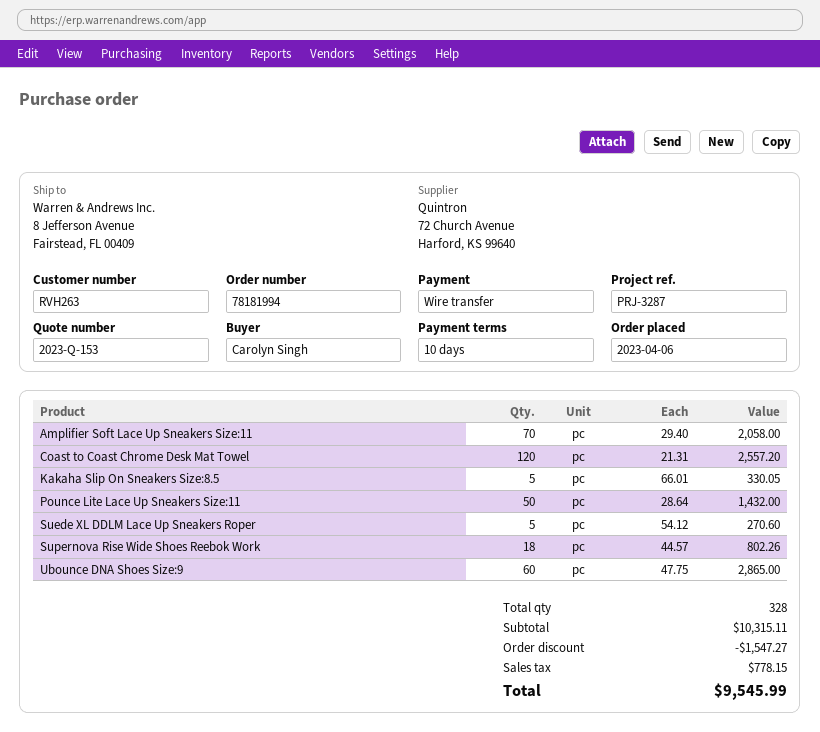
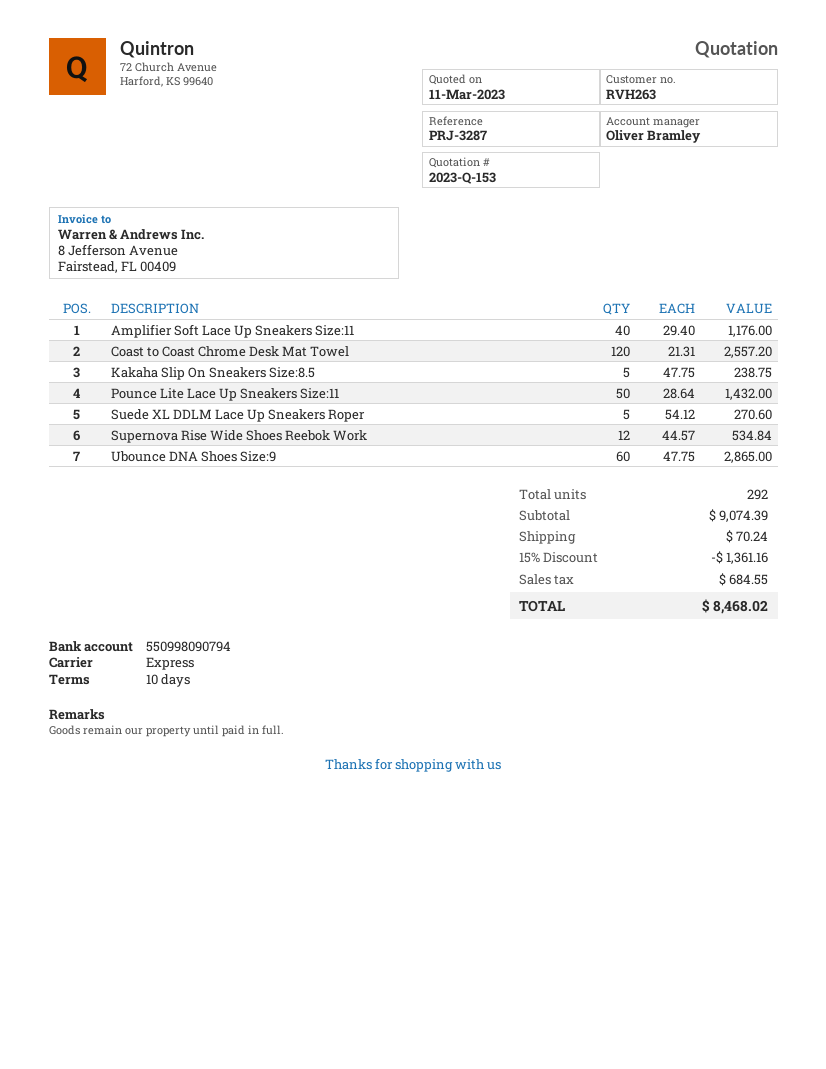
Amplifier Soft Lace Up Sneakers Size:11: 70 x 29.40 = 2058.00 -> 40 x 29.40 = 1176.00
Kakaha Slip On Sneakers Size:8.5: 5 x 66.01 = 330.05 -> 5 x 47.75 = 238.75
Supernova Rise Wide Shoes Reebok Work: 18 x 44.57 = 802.26 -> 12 x 44.57 = 534.84
total quantity: 328 -> 292
subtotal: 10315.11 -> 9074.39
discount: 1547.27 -> 1361.16
shipping: none -> 70.24
tax: 778.15 -> 684.55
total: 9545.99 -> 8468.02

